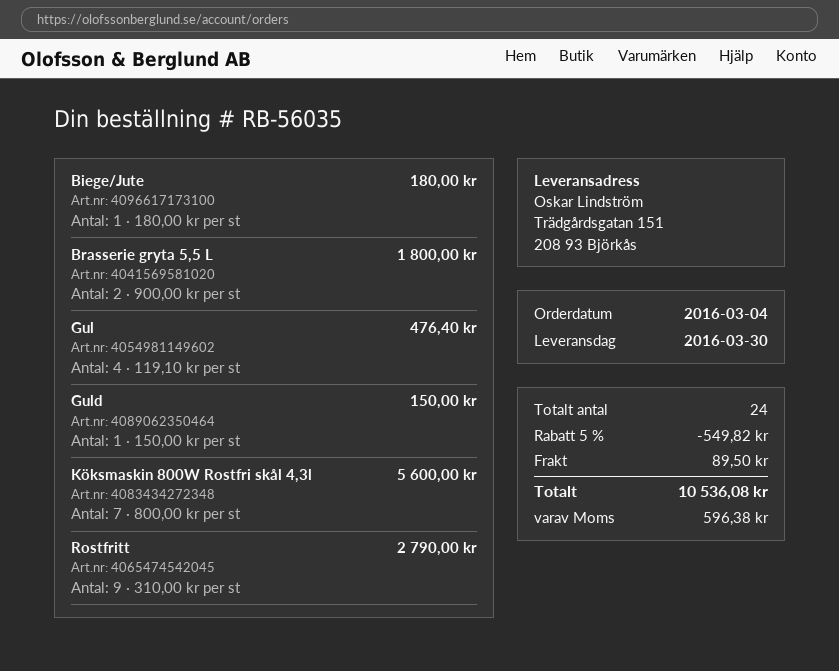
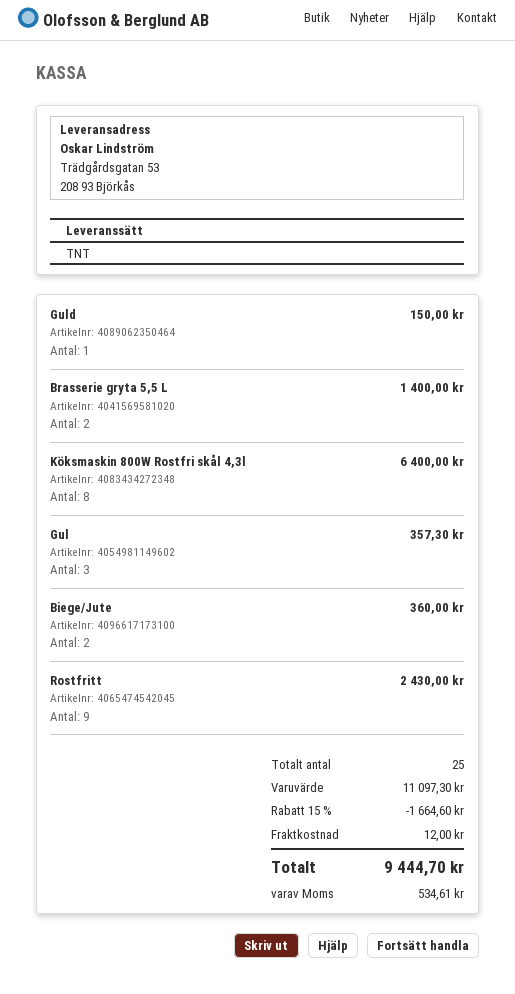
ship to: Trädgårdsgatan 151, 208 93 Björkås -> Trädgårdsgatan 53, 208 93 Björkås
Biege/Jute: 1 for 180.00 -> 2 for 360.00
Brasserie gryta 5,5 L: 2 for 1800.00 -> 2 for 1400.00
Gul: 4 for 476.40 -> 3 for 357.30
Köksmaskin 800W Rostfri skål 4,3l: 7 for 5600.00 -> 8 for 6400.00
Rostfritt: 9 for 2790.00 -> 9 for 2430.00
total quantity: 24 -> 25
discount: 5% = 549.82 -> 15% = 1664.60
shipping: 89.50 -> 12.00
tax: 596.38 -> 534.61
total: 10536.08 -> 9444.70

